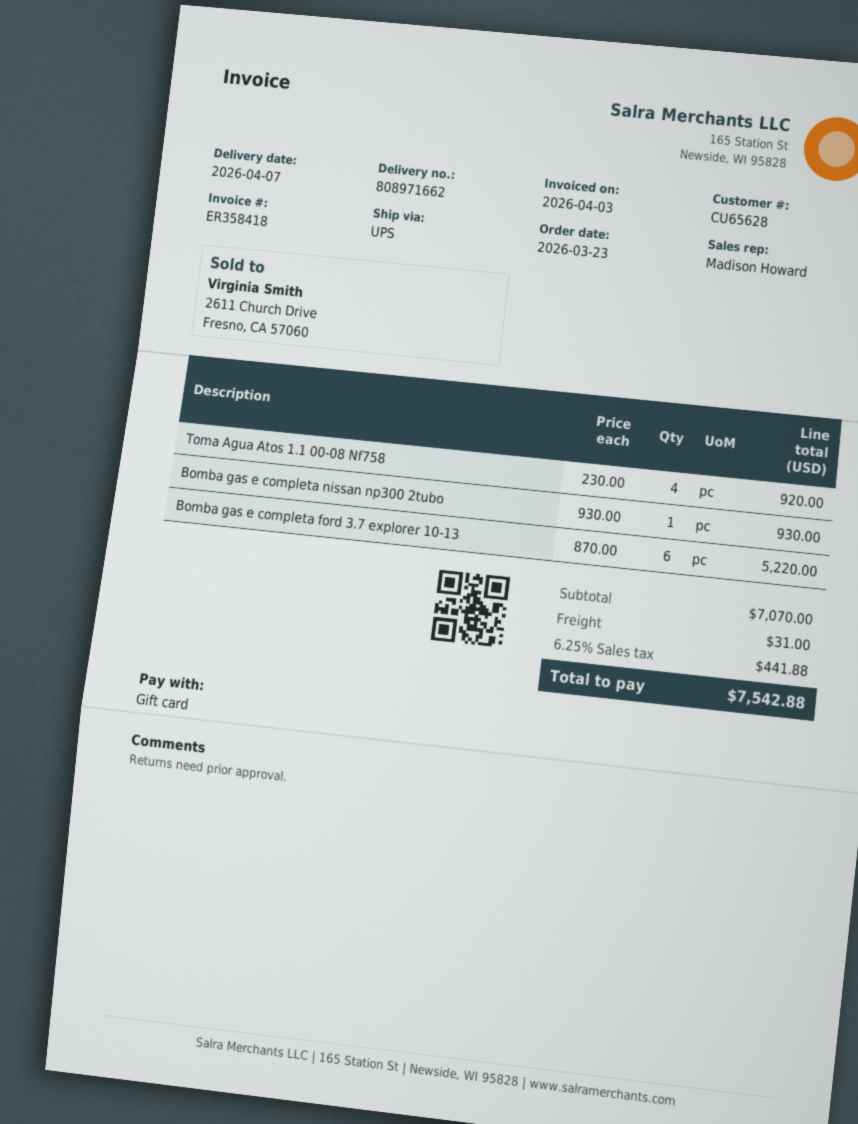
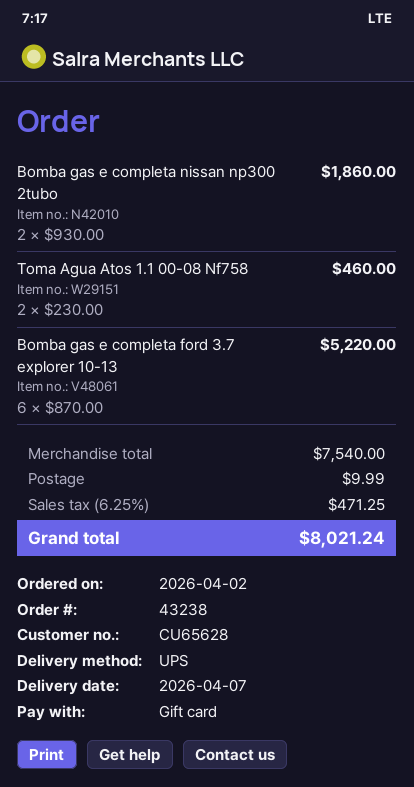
order date: 2026-03-23 -> 2026-04-02
Toma Agua Atos 1.1 00-08 Nf758: 4 x 230.00 = 920.00 -> 2 x 230.00 = 460.00
Bomba gas e completa nissan np300 2tubo: 1 x 930.00 = 930.00 -> 2 x 930.00 = 1860.00
subtotal: 7070.00 -> 7540.00
shipping: 31.00 -> 9.99
tax: 6.25% = 441.88 -> 6.25% = 471.25
total: 7542.88 -> 8021.24

